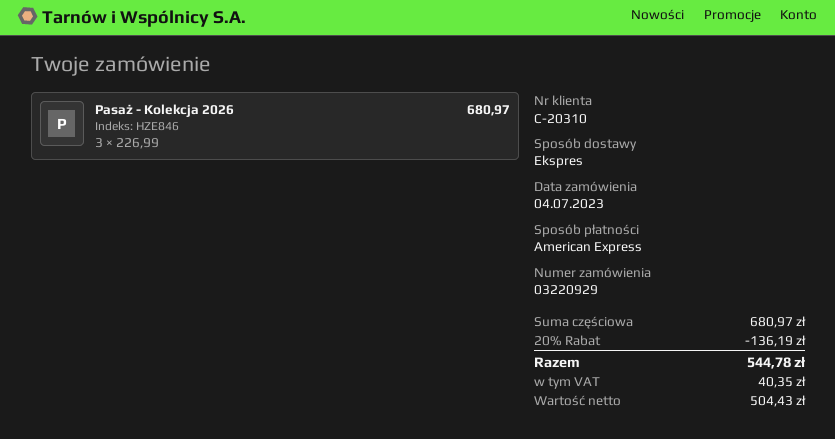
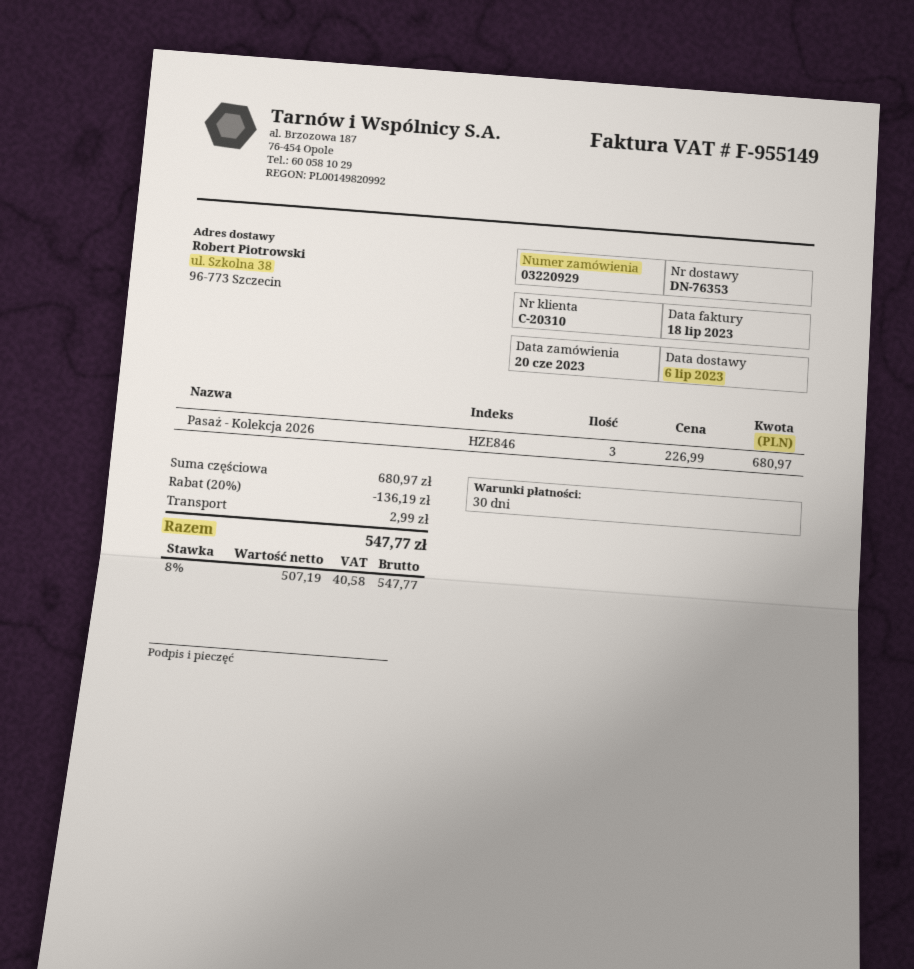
order date: 2023-07-04 -> 2023-06-20
shipping: none -> 2.99
net: 504.43 -> 507.19
tax: 40.35 -> 40.58
total: 544.78 -> 547.77

